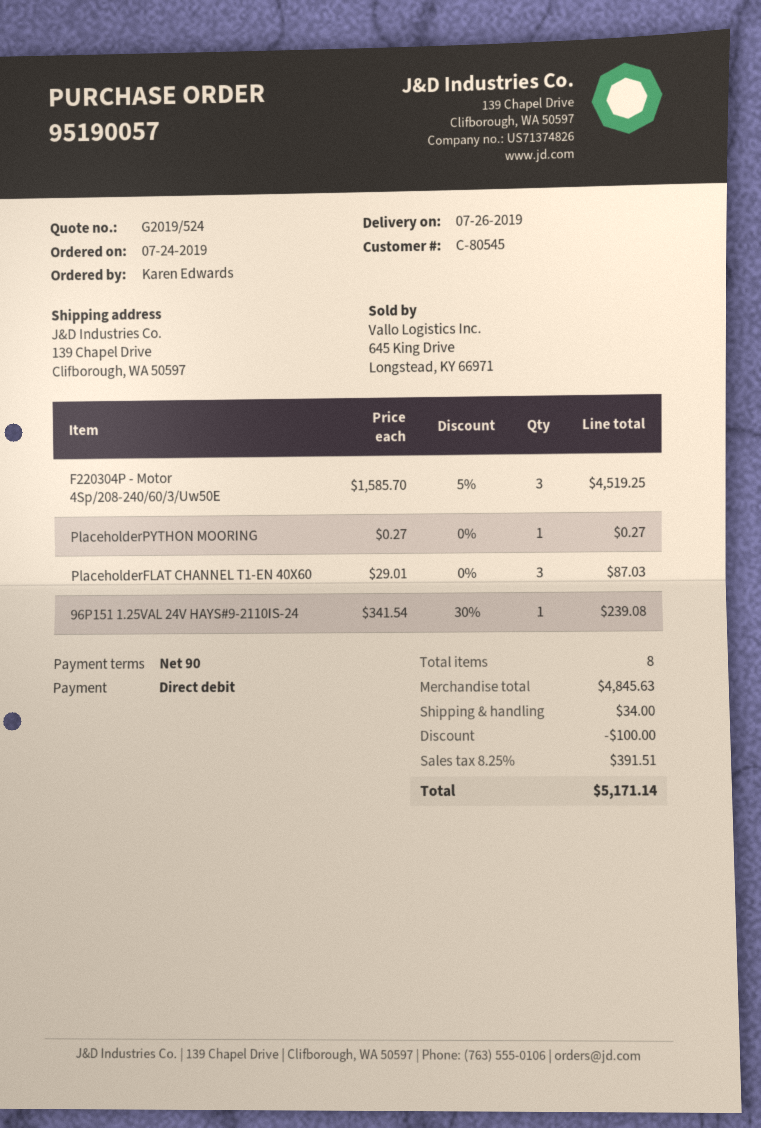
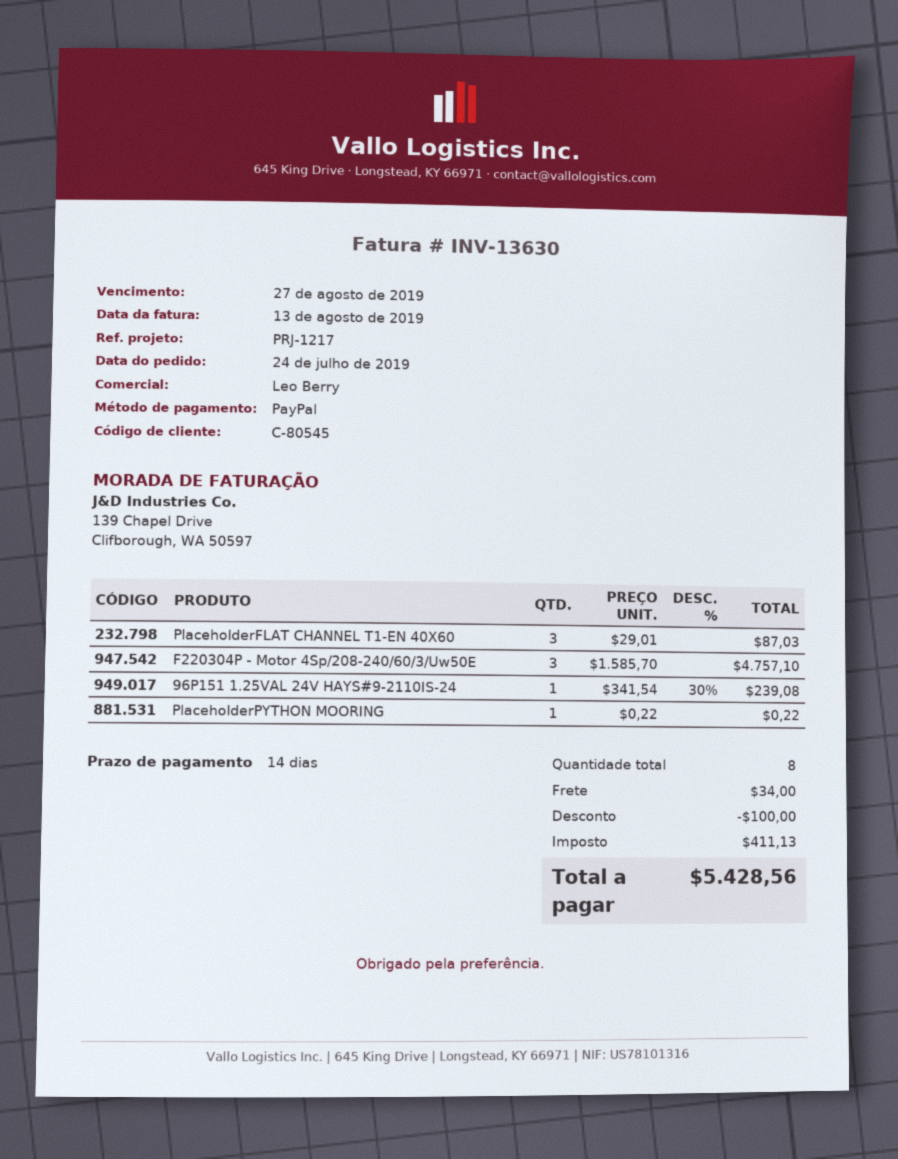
payment terms: 90 days -> 14 days
payment method: direct debit -> PayPal
F220304P - Motor 4Sp/208-240/60/3/Uw50E: 3 x 1585.70 - 5% = 4519.25 -> 3 x 1585.70 = 4757.10
PlaceholderPYTHON MOORING: 1 x 0.27 = 0.27 -> 1 x 0.22 = 0.22
tax: 391.51 -> 411.13
total: 5171.14 -> 5428.56

